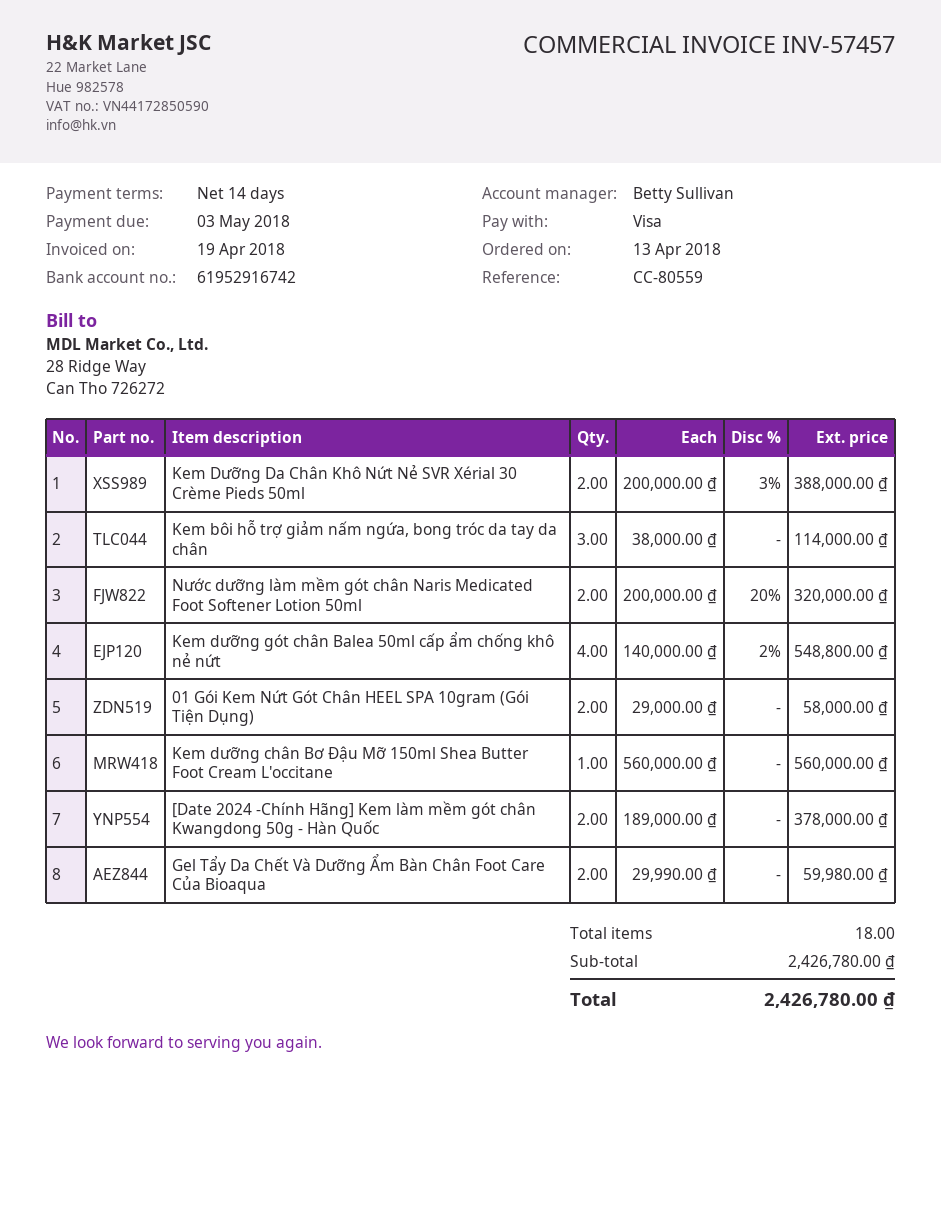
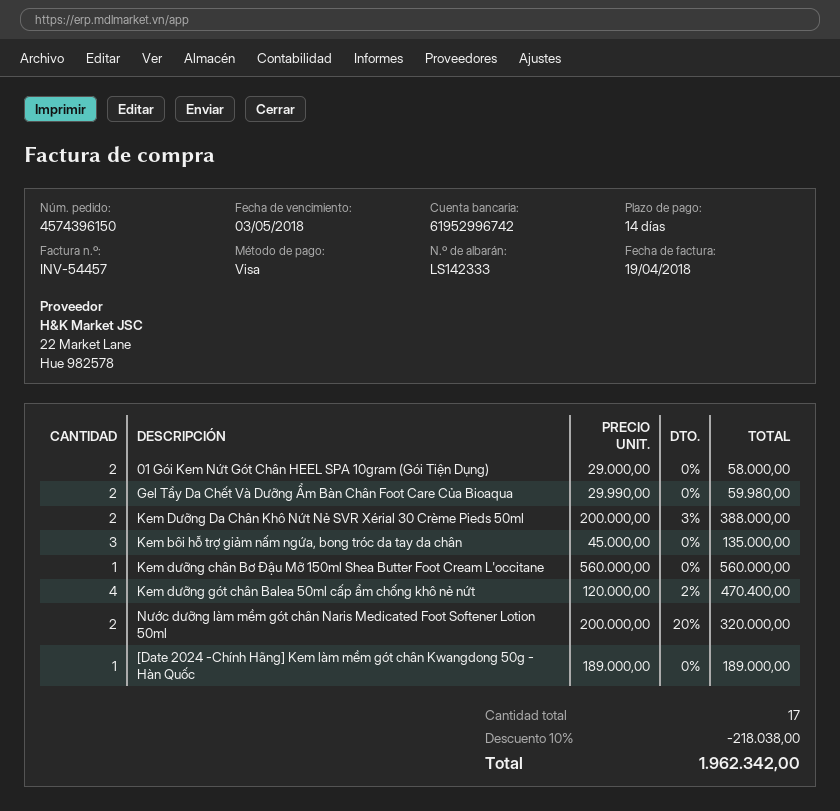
invoice number: INV-57457 -> INV-54457
bank account: 61952916742 -> 61952996742
Kem bôi hỗ trợ giảm nấm ngứa, bong tróc da tay da chân: 3 x 38000.00 = 114000.00 -> 3 x 45000.00 = 135000.00
Kem dưỡng gót chân Balea 50ml cấp ẩm chống khô nẻ nứt: 4 x 140000.00 - 2% = 548800.00 -> 4 x 120000.00 - 2% = 470400.00
[Date 2024 -Chính Hãng] Kem làm mềm gót chân Kwangdong 50g - Hàn Quốc: 2 x 189000.00 = 378000.00 -> 1 x 189000.00 = 189000.00
total quantity: 18 -> 17
discount: none -> 10% = 218038.00
total: 2426780.00 -> 1962342.00

